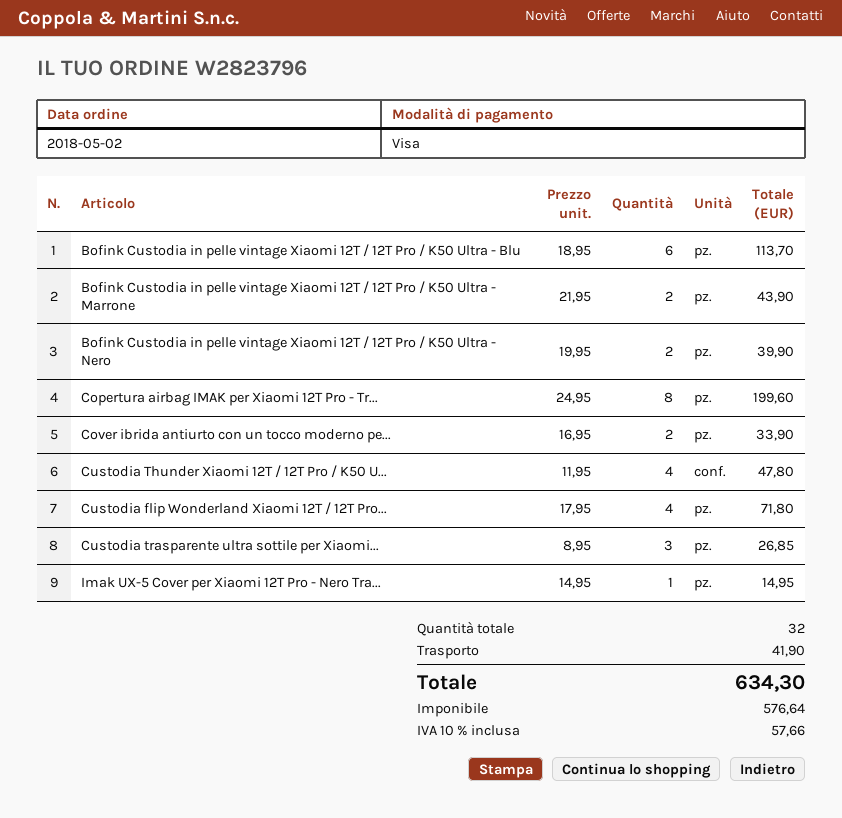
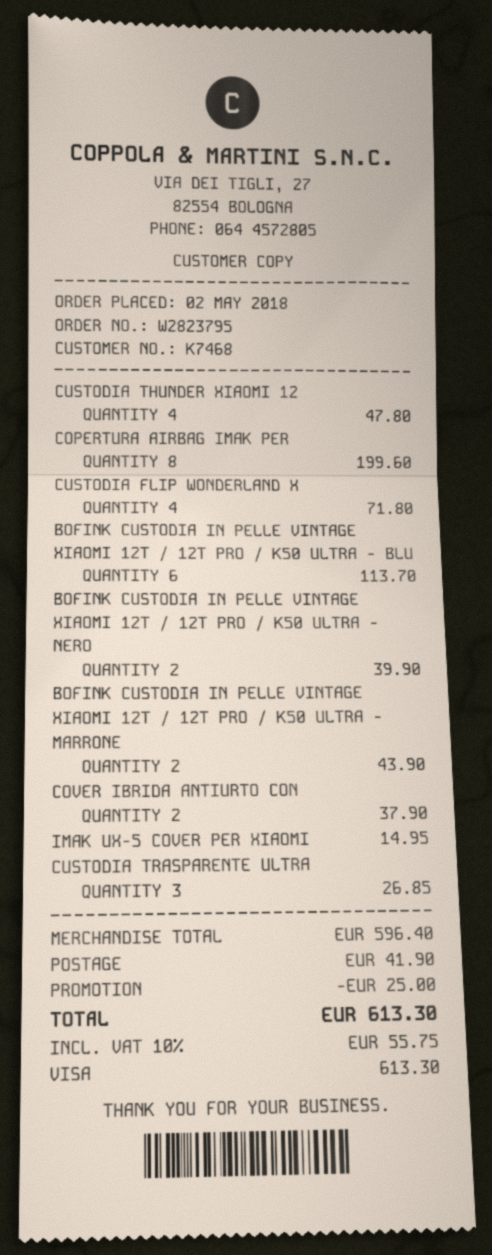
order number: W2823796 -> W2823795
Cover ibrida antiurto con un tocco moderno pe...: 2 for 33.90 -> 2 for 37.90
discount: none -> 25.00
tax: 10% = 57.66 -> 10% = 55.75
total: 634.30 -> 613.30

